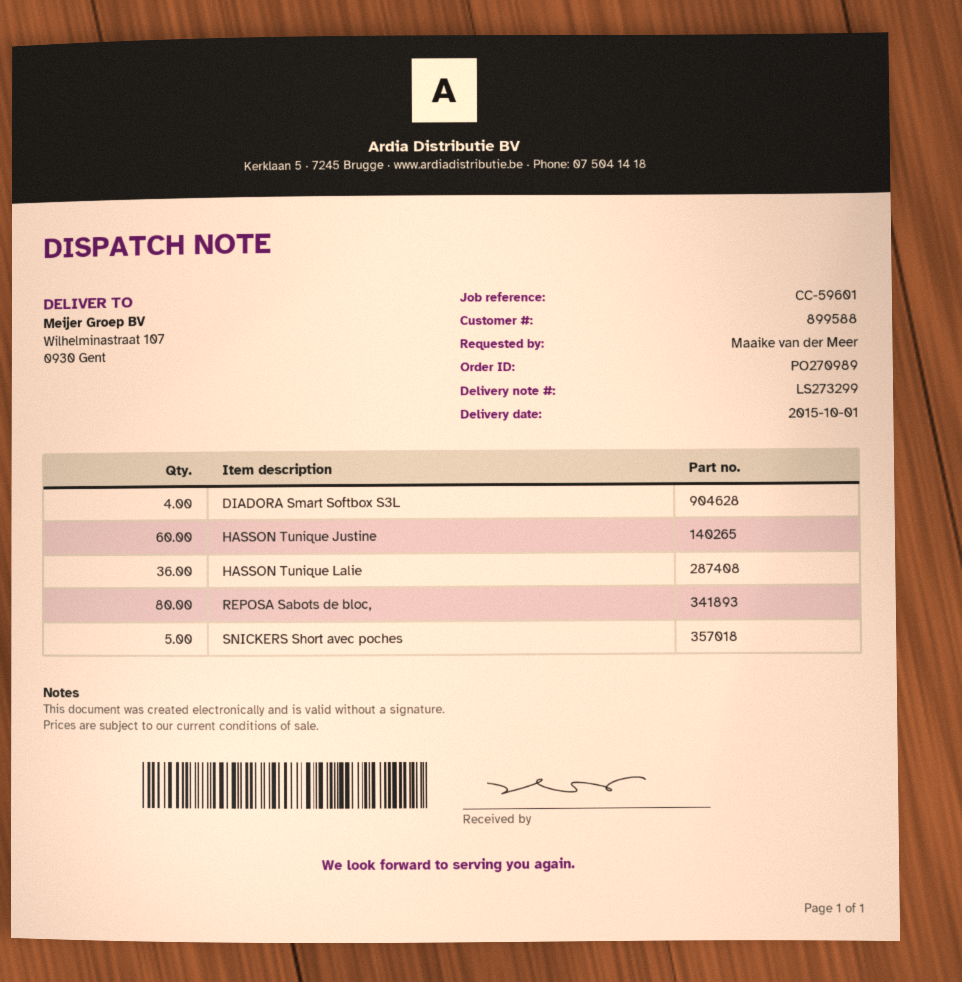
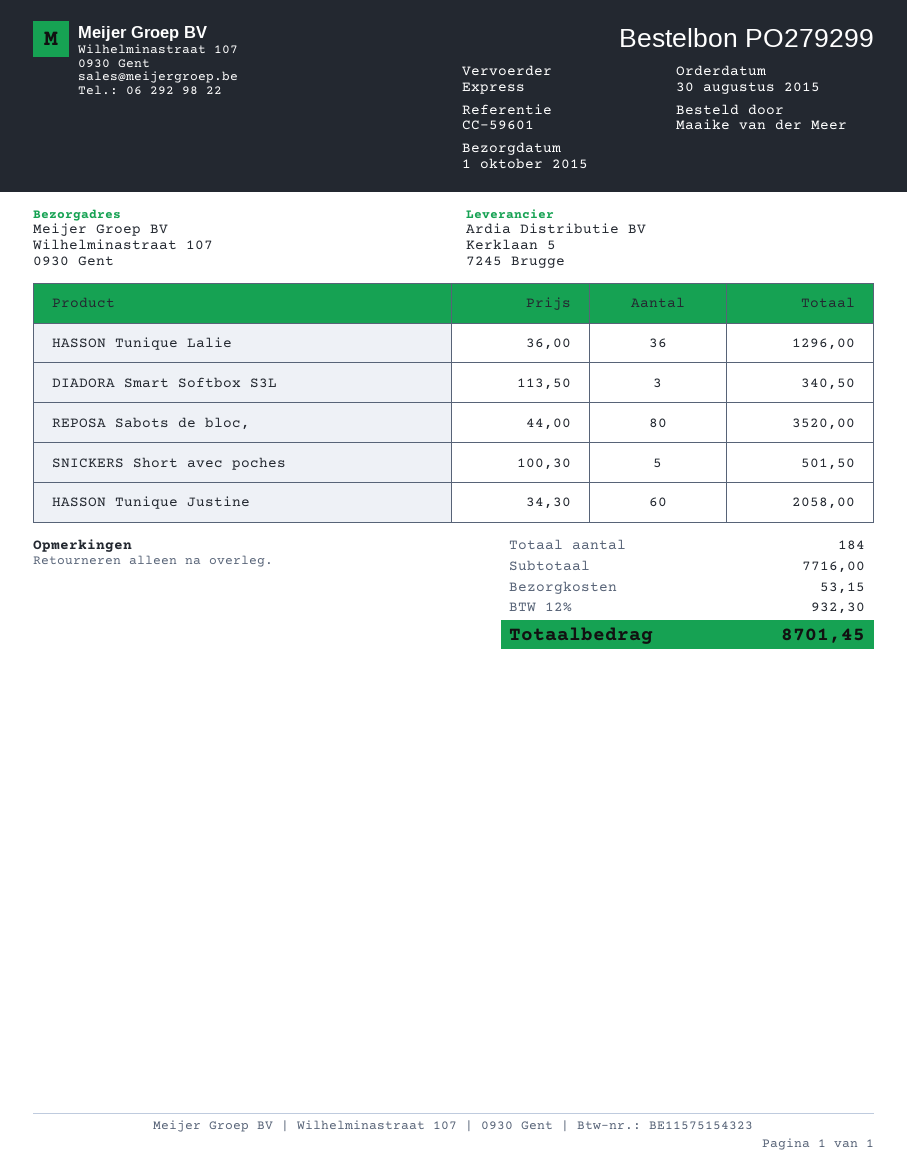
order number: PO270989 -> PO279299
DIADORA Smart Softbox S3L: 4 -> 3

